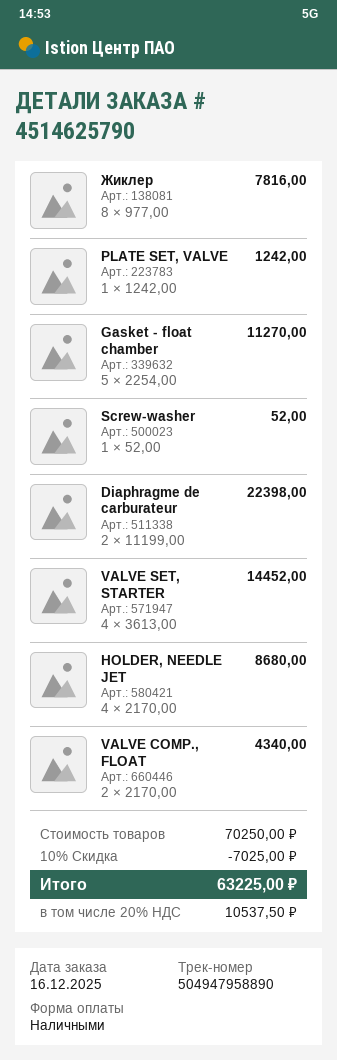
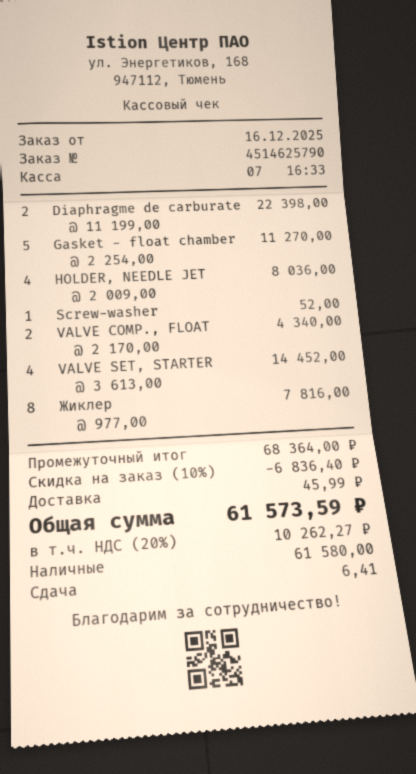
PLATE SET, VALVE: 1 x 1242.00 = 1242.00 -> none
HOLDER, NEEDLE JET: 4 x 2170.00 = 8680.00 -> 4 x 2009.00 = 8036.00
subtotal: 70250.00 -> 68364.00
discount: 10% = 7025.00 -> 10% = 6836.40
shipping: none -> 45.99
tax: 20% = 10537.50 -> 20% = 10262.27
total: 63225.00 -> 61573.59

